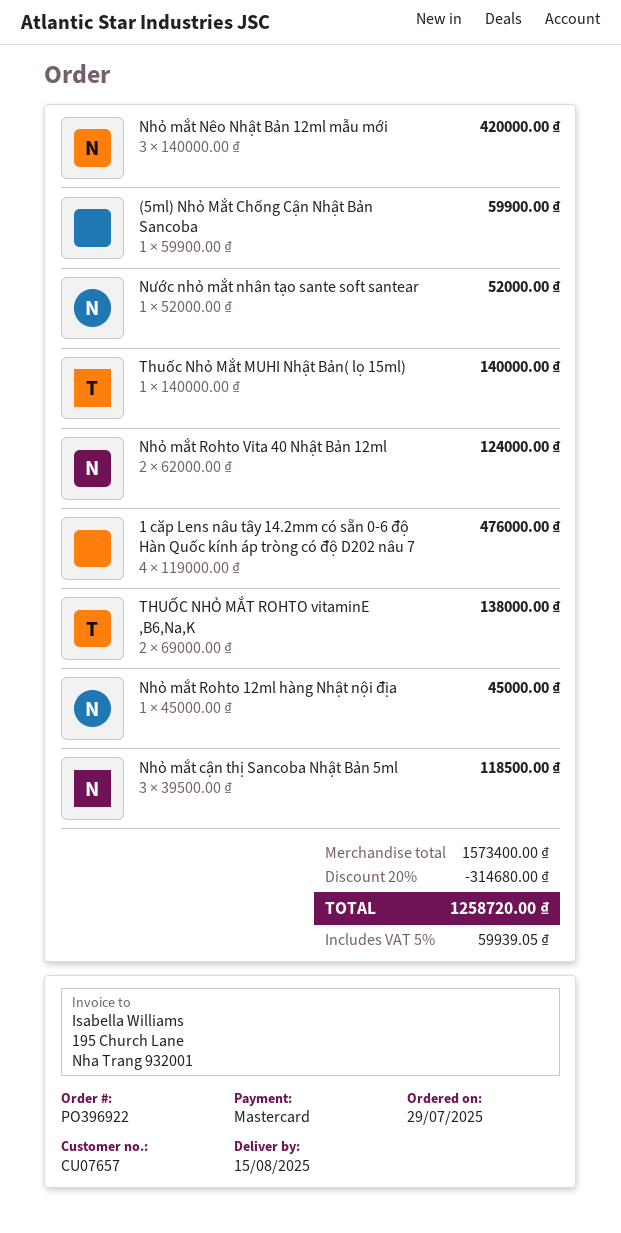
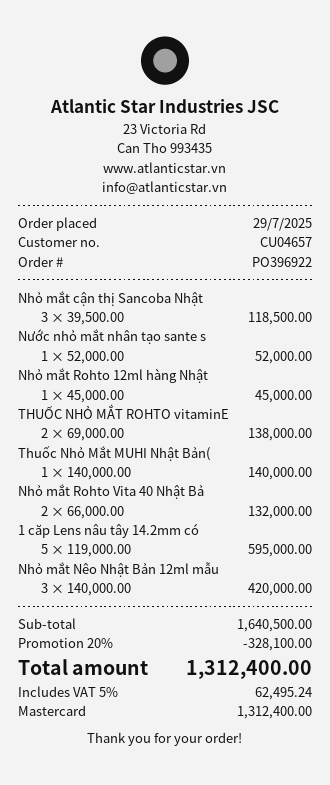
customer number: CU07657 -> CU04657
(5ml) Nhỏ Mắt Chống Cận Nhật Bản Sancoba: 1 x 59900.00 = 59900.00 -> none
Nhỏ mắt Rohto Vita 40 Nhật Bản 12ml: 2 x 62000.00 = 124000.00 -> 2 x 66000.00 = 132000.00
1 căp Lens nâu tây 14.2mm có sẵn 0-6 độ Hàn Quốc kính áp tròng có độ D202 nâu 7: 4 x 119000.00 = 476000.00 -> 5 x 119000.00 = 595000.00
subtotal: 1573400.00 -> 1640500.00
discount: 20% = 314680.00 -> 20% = 328100.00
tax: 5% = 59939.05 -> 5% = 62495.24
total: 1258720.00 -> 1312400.00

